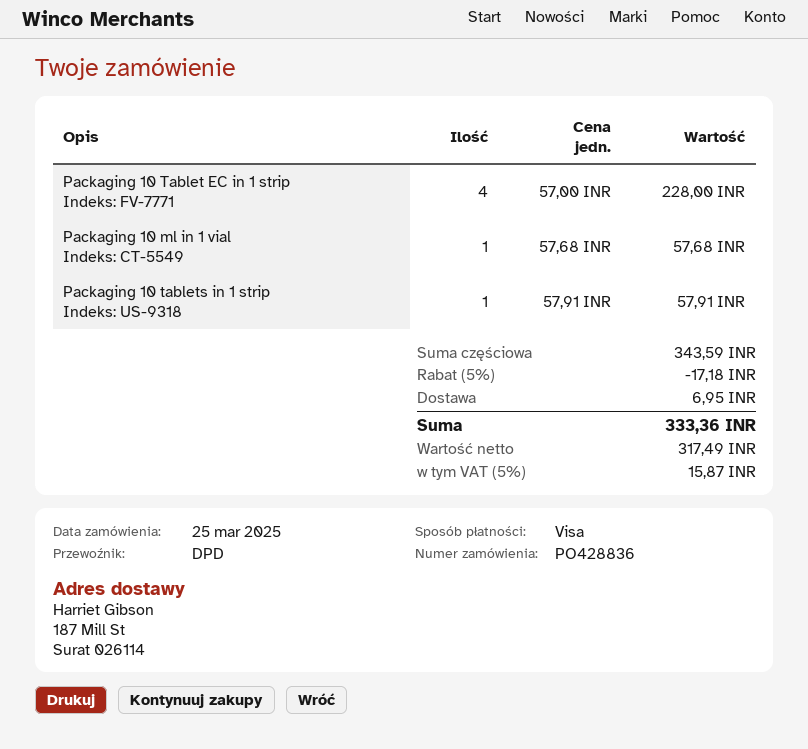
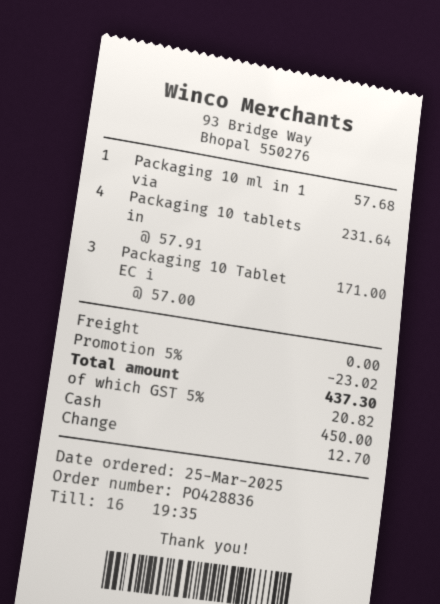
payment method: Visa -> cash
Packaging 10 Tablet EC in 1 strip: 4 x 57.00 = 228.00 -> 3 x 57.00 = 171.00
Packaging 10 tablets in 1 strip: 1 x 57.91 = 57.91 -> 4 x 57.91 = 231.64
discount: 5% = 17.18 -> 5% = 23.02
shipping: 6.95 -> 0.00
tax: 5% = 15.87 -> 5% = 20.82
total: 333.36 -> 437.30

